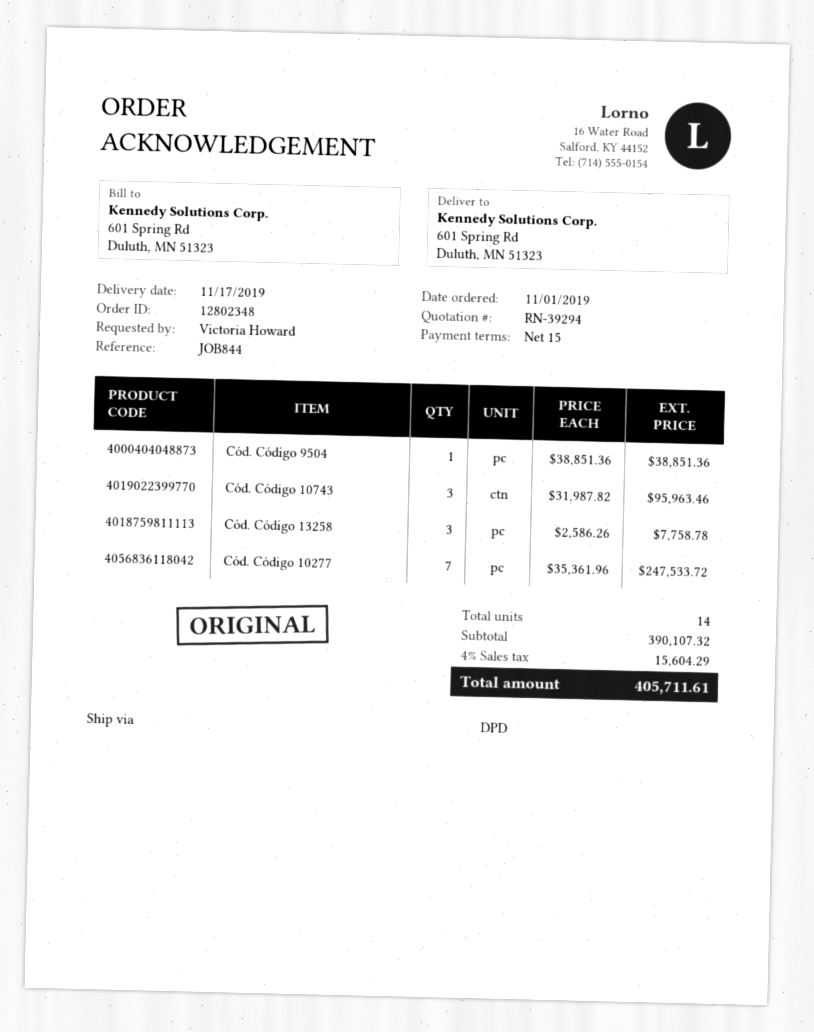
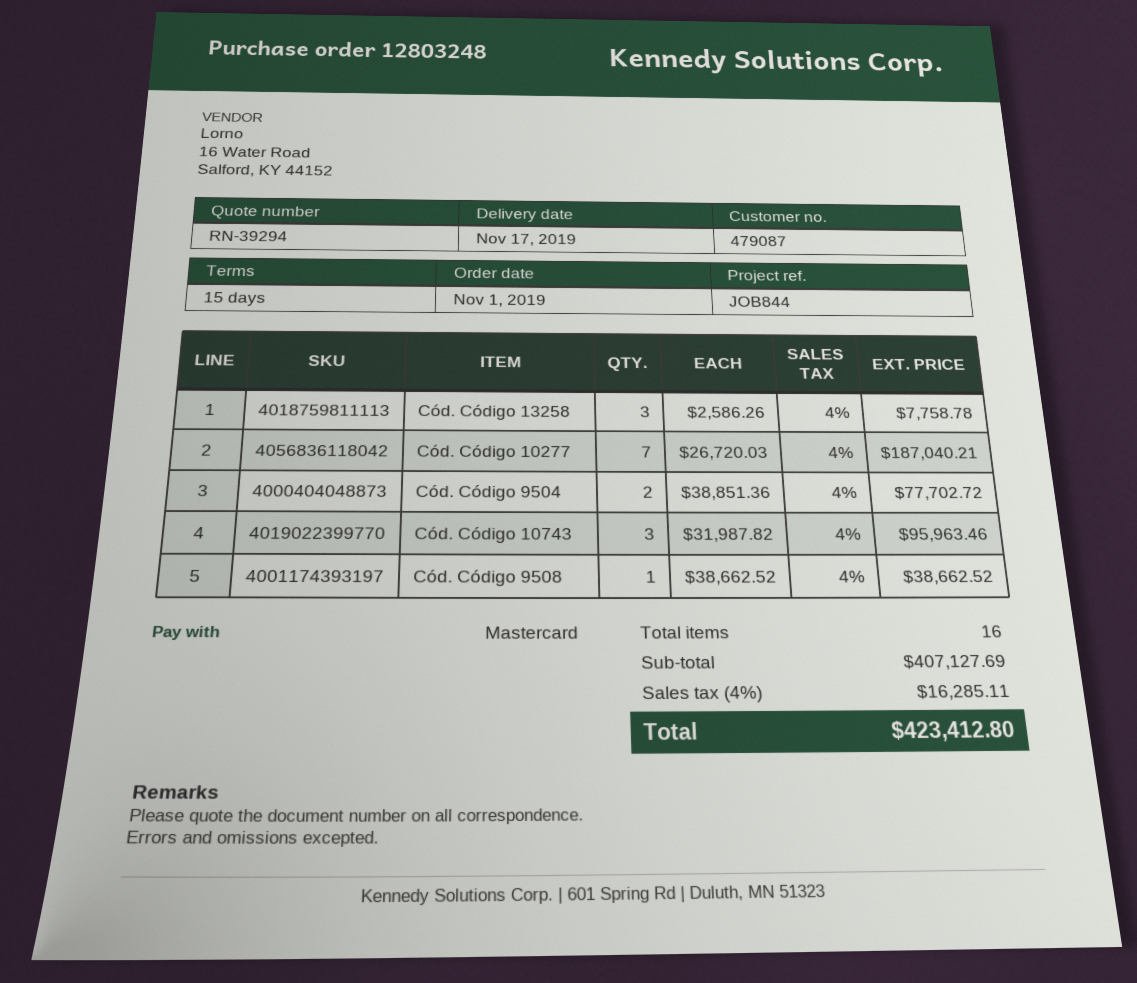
order number: 12802348 -> 12803248
Cód. Código 9504: 1 x 38851.36 = 38851.36 -> 2 x 38851.36 = 77702.72
Cód. Código 10277: 7 x 35361.96 = 247533.72 -> 7 x 26720.03 = 187040.21
Cód. Código 9508: none -> 1 x 38662.52 = 38662.52
total quantity: 14 -> 16
subtotal: 390107.32 -> 407127.69
tax: 4% = 15604.29 -> 4% = 16285.11
total: 405711.61 -> 423412.80

